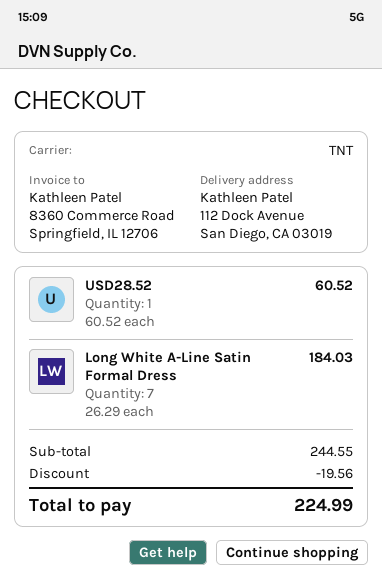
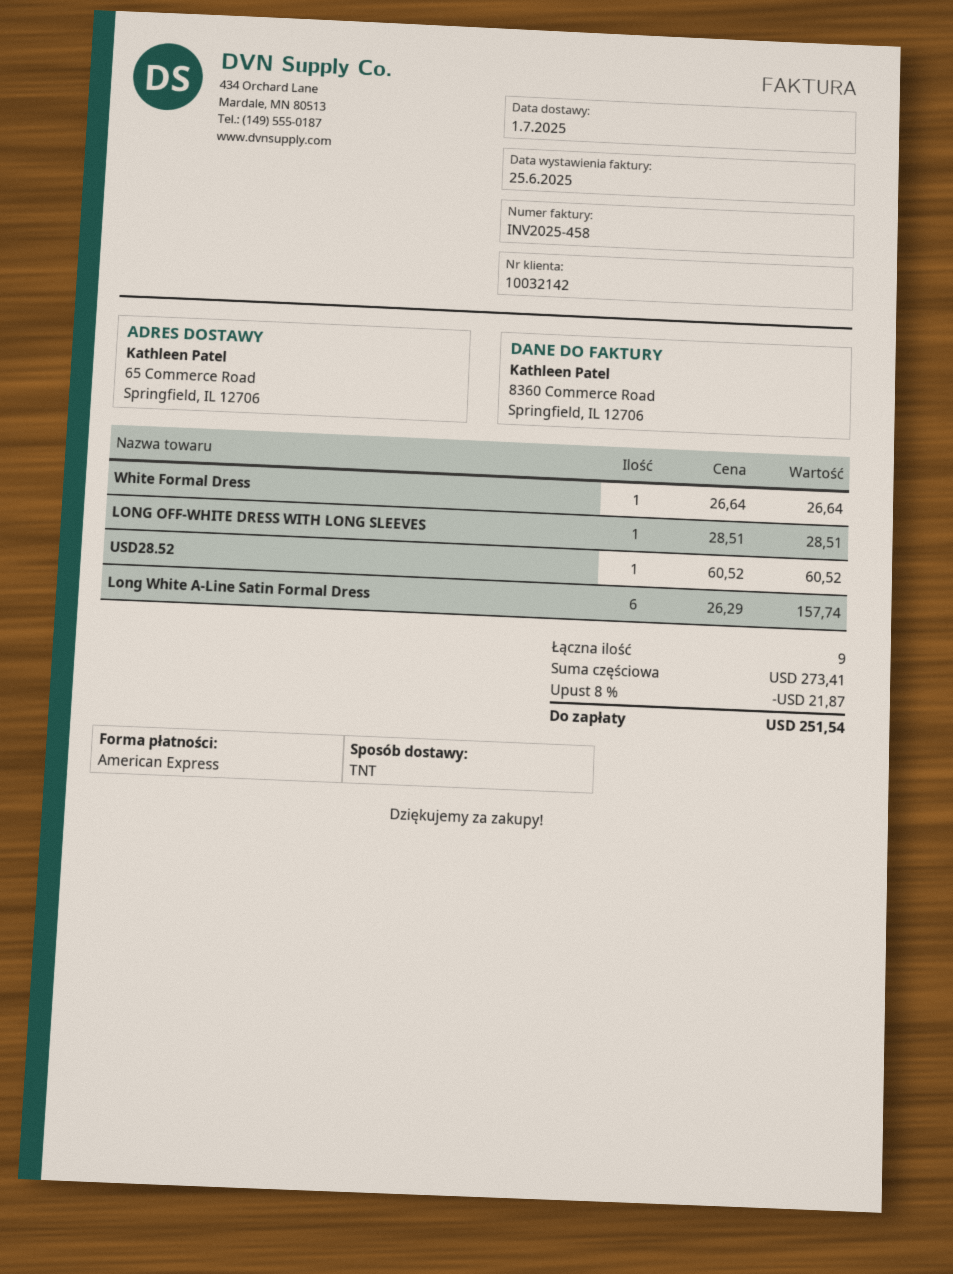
ship to: 112 Dock Avenue, San Diego, CA 03019 -> 65 Commerce Road, Springfield, IL 12706
Long White A-Line Satin Formal Dress: 7 x 26.29 = 184.03 -> 6 x 26.29 = 157.74
White Formal Dress: none -> 1 x 26.64 = 26.64
LONG OFF-WHITE DRESS WITH LONG SLEEVES: none -> 1 x 28.51 = 28.51
subtotal: 244.55 -> 273.41
discount: 19.56 -> 21.87
total: 224.99 -> 251.54

